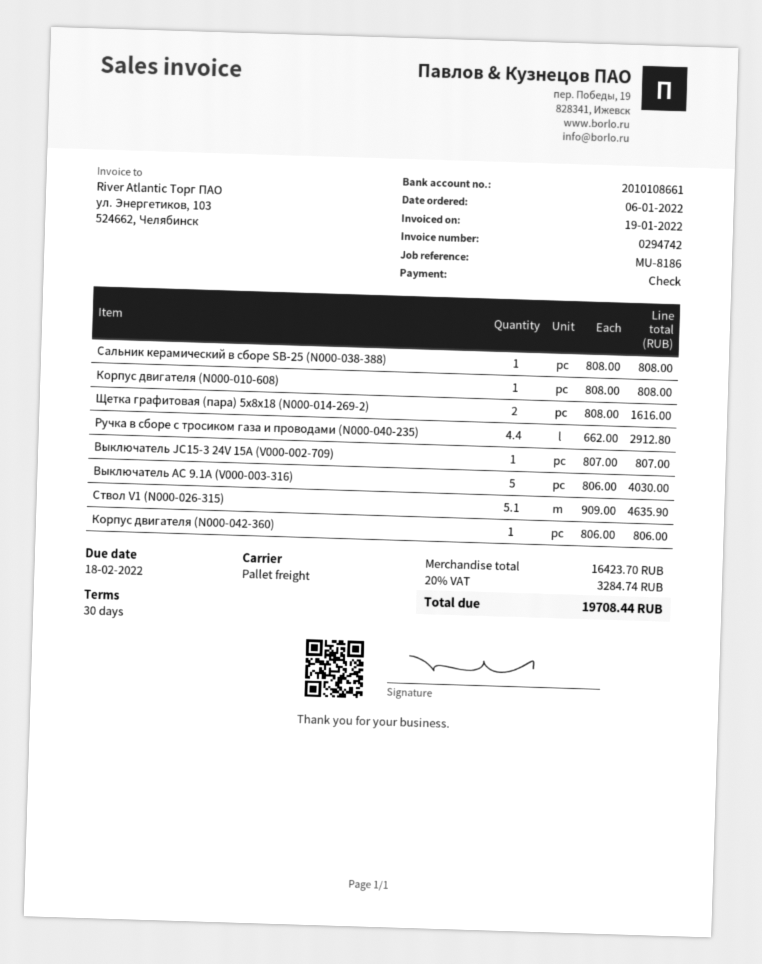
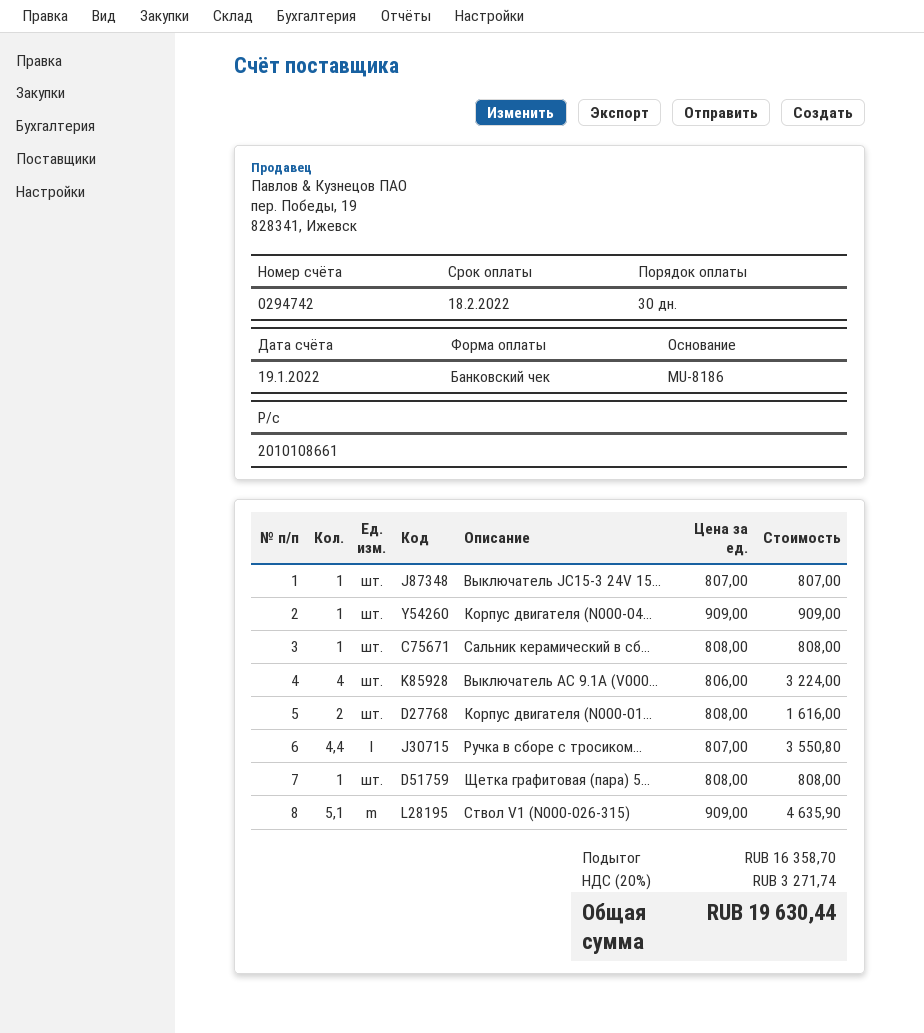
Корпус двигателя (N000-010-608): 1 x 808.00 = 808.00 -> 2 x 808.00 = 1616.00
Щетка графитовая (пара) 5х8х18 (N000-014-269-2): 2 x 808.00 = 1616.00 -> 1 x 808.00 = 808.00
Ручка в сборе с тросиком газа и проводами (N000-040-235): 4.4 x 662.00 = 2912.80 -> 4.4 x 807.00 = 3550.80
Выключатель AC 9.1A (V000-003-316): 5 x 806.00 = 4030.00 -> 4 x 806.00 = 3224.00
Корпус двигателя (N000-042-360): 1 x 806.00 = 806.00 -> 1 x 909.00 = 909.00
subtotal: 16423.70 -> 16358.70
tax: 20% = 3284.74 -> 20% = 3271.74
total: 19708.44 -> 19630.44

